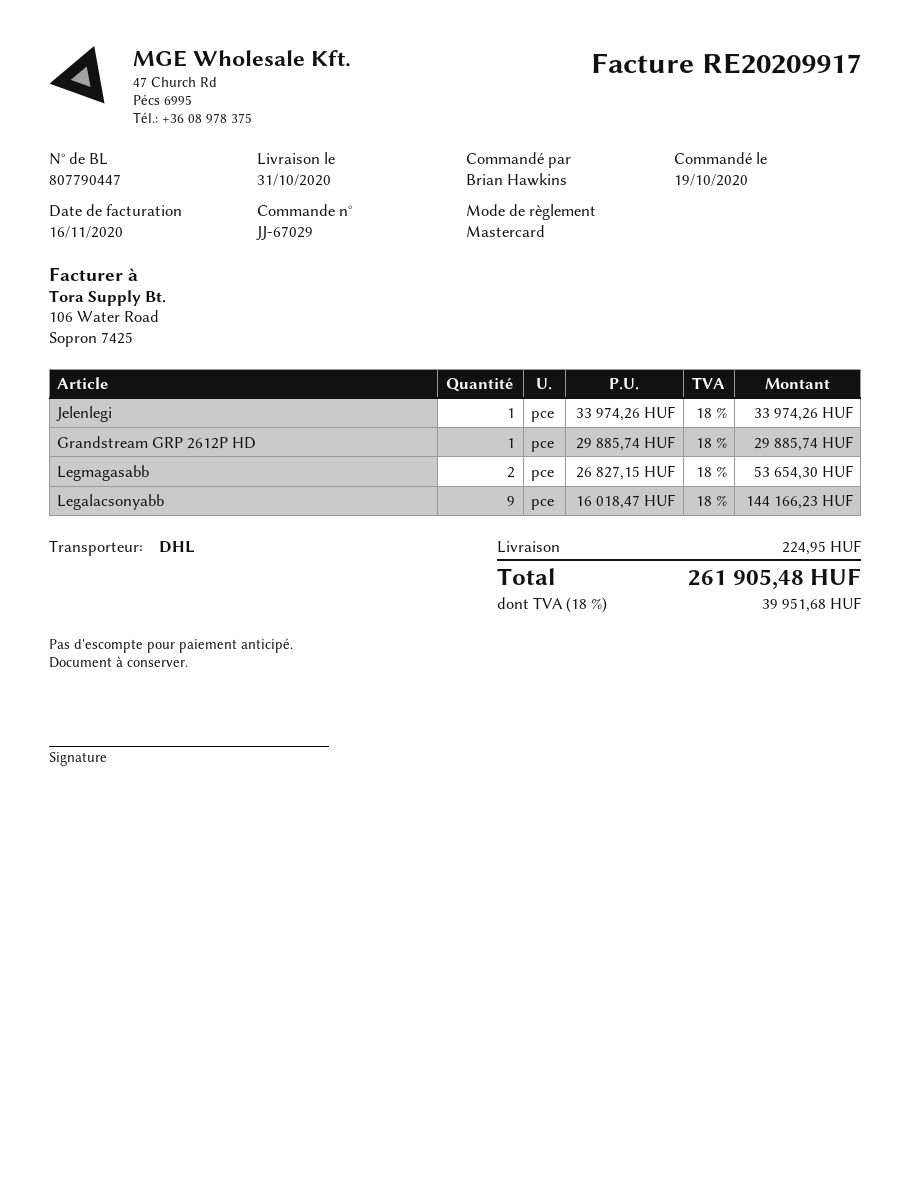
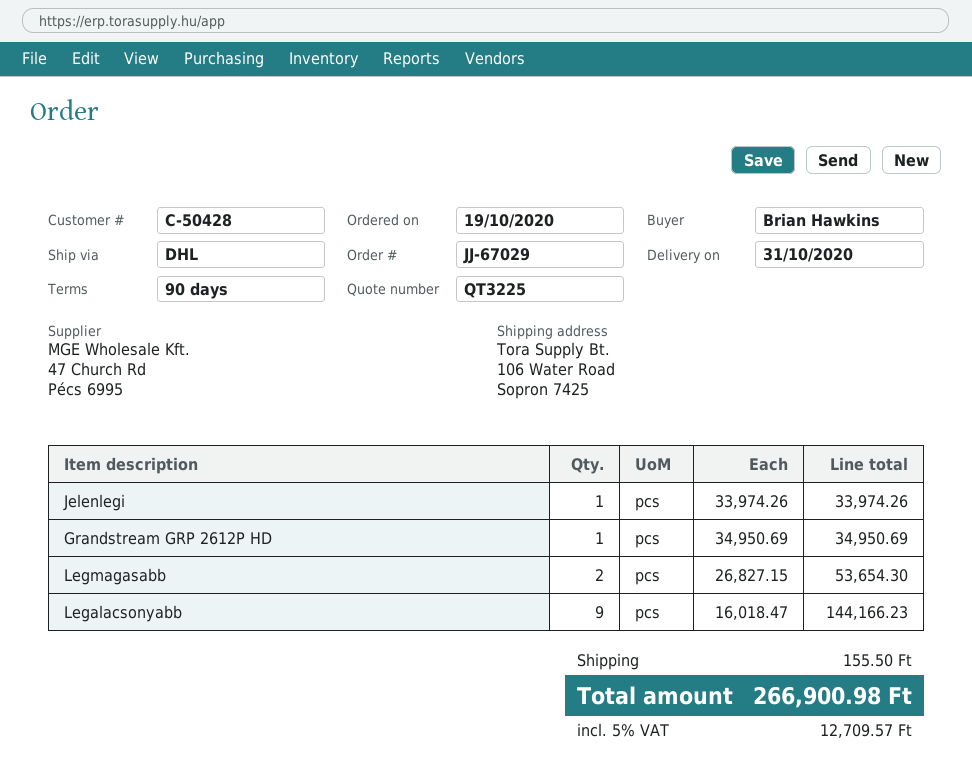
Grandstream GRP 2612P HD: 1 x 29885.74 = 29885.74 -> 1 x 34950.69 = 34950.69
shipping: 224.95 -> 155.50
tax: 18% = 39951.68 -> 5% = 12709.57
total: 261905.48 -> 266900.98

